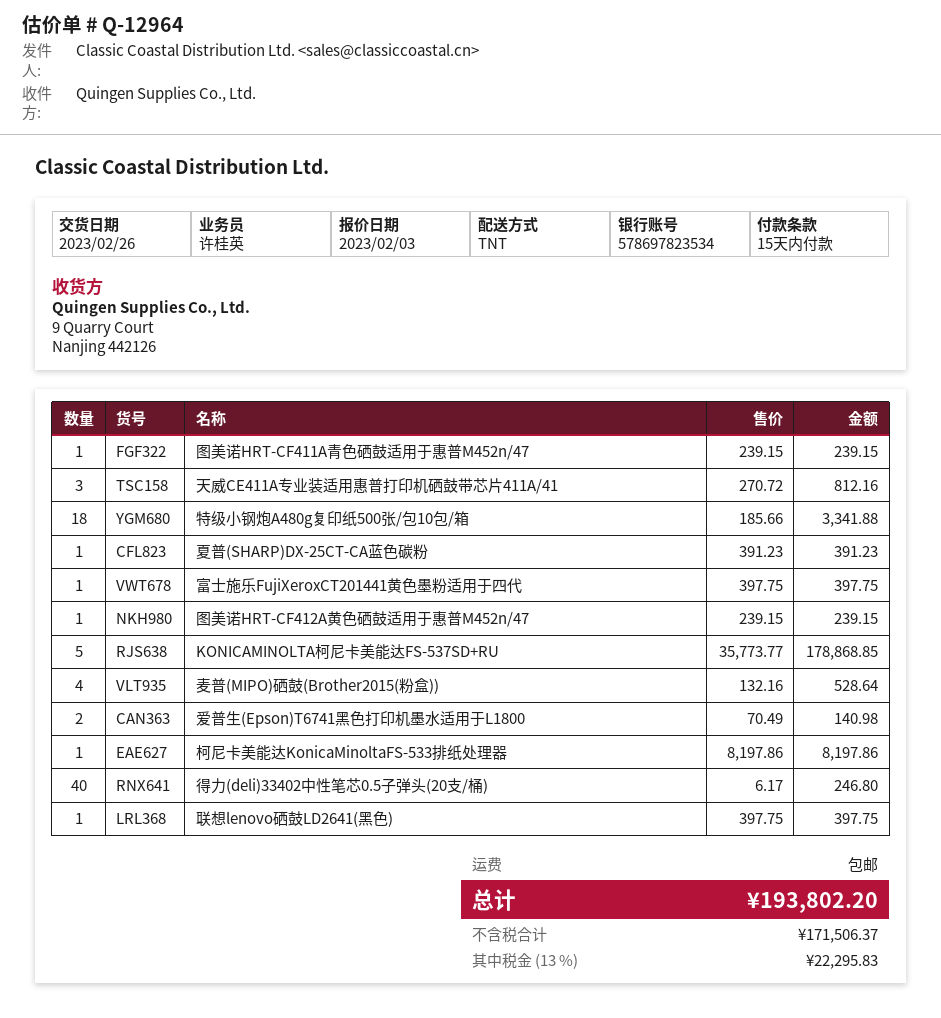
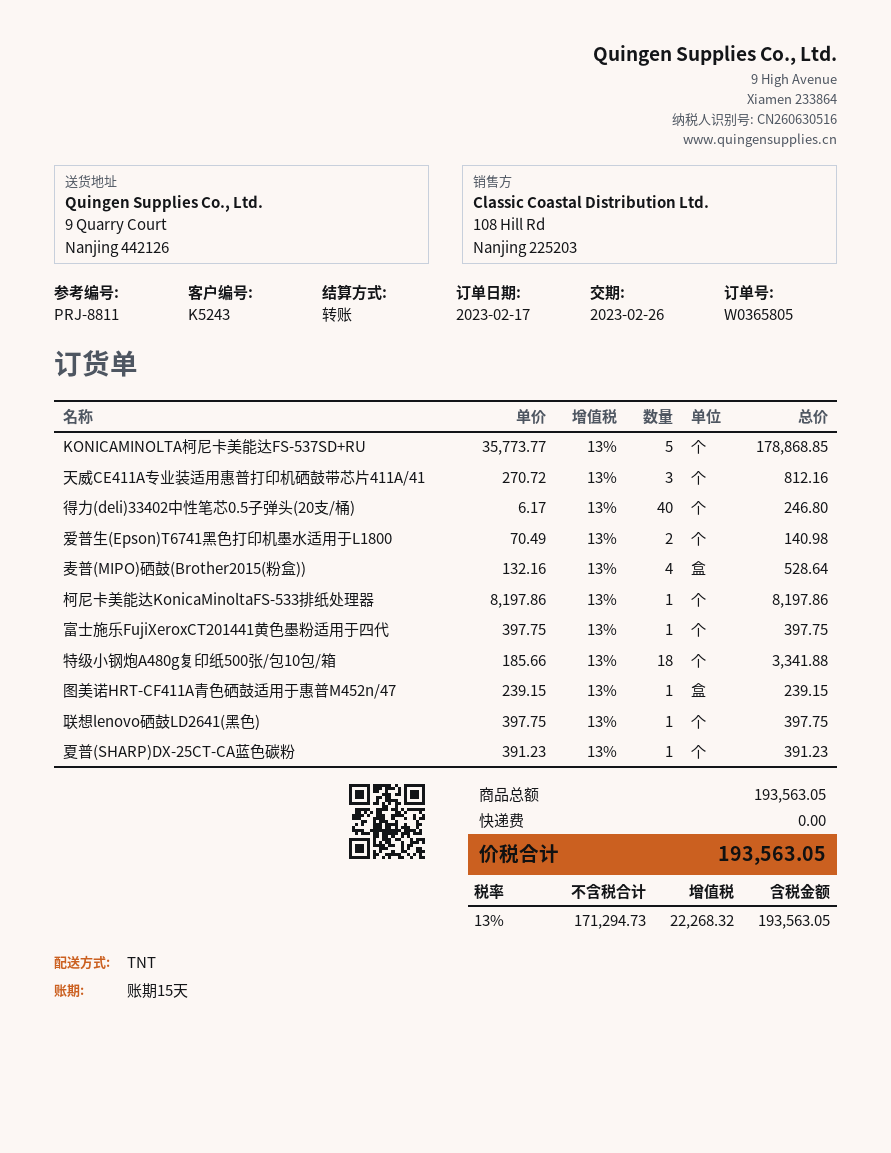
图美诺HRT-CF412A黄色硒鼓适用于惠普M452n/47: 1 x 239.15 = 239.15 -> none
net: 171506.37 -> 171294.73
tax: 13% = 22295.83 -> 13% = 22268.32
total: 193802.20 -> 193563.05

